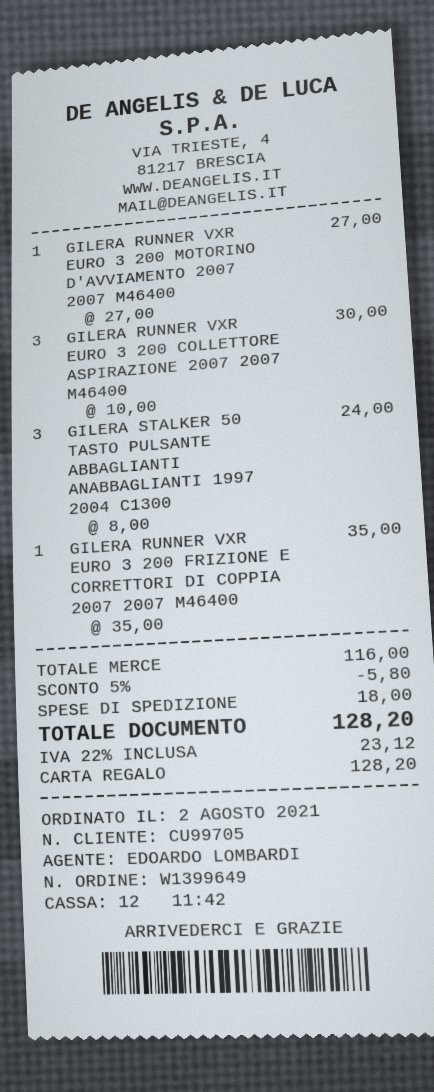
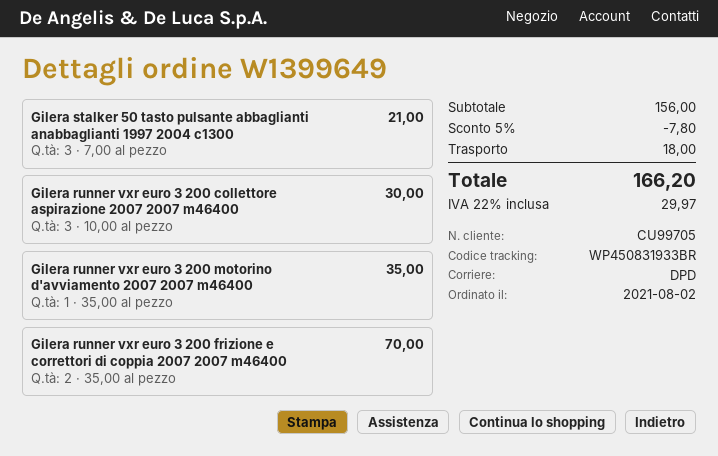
GILERA RUNNER VXR EURO 3 200 MOTORINO D'AVVIAMENTO 2007 2007 M46400: 1 x 27.00 = 27.00 -> 1 x 35.00 = 35.00
GILERA STALKER 50 TASTO PULSANTE ABBAGLIANTI ANABBAGLIANTI 1997 2004 C1300: 3 x 8.00 = 24.00 -> 3 x 7.00 = 21.00
GILERA RUNNER VXR EURO 3 200 FRIZIONE E CORRETTORI DI COPPIA 2007 2007 M46400: 1 x 35.00 = 35.00 -> 2 x 35.00 = 70.00
subtotal: 116.00 -> 156.00
discount: 5% = 5.80 -> 5% = 7.80
tax: 22% = 23.12 -> 22% = 29.97
total: 128.20 -> 166.20

